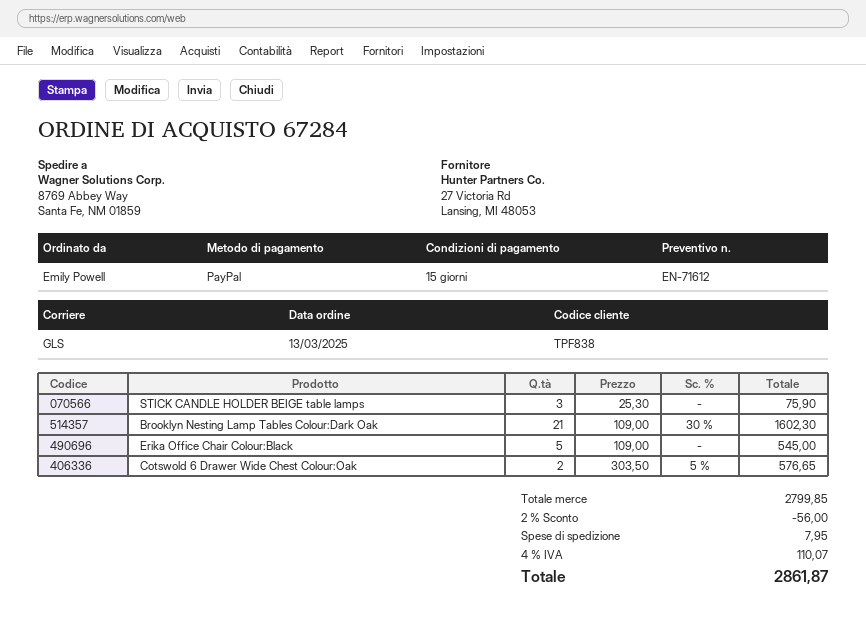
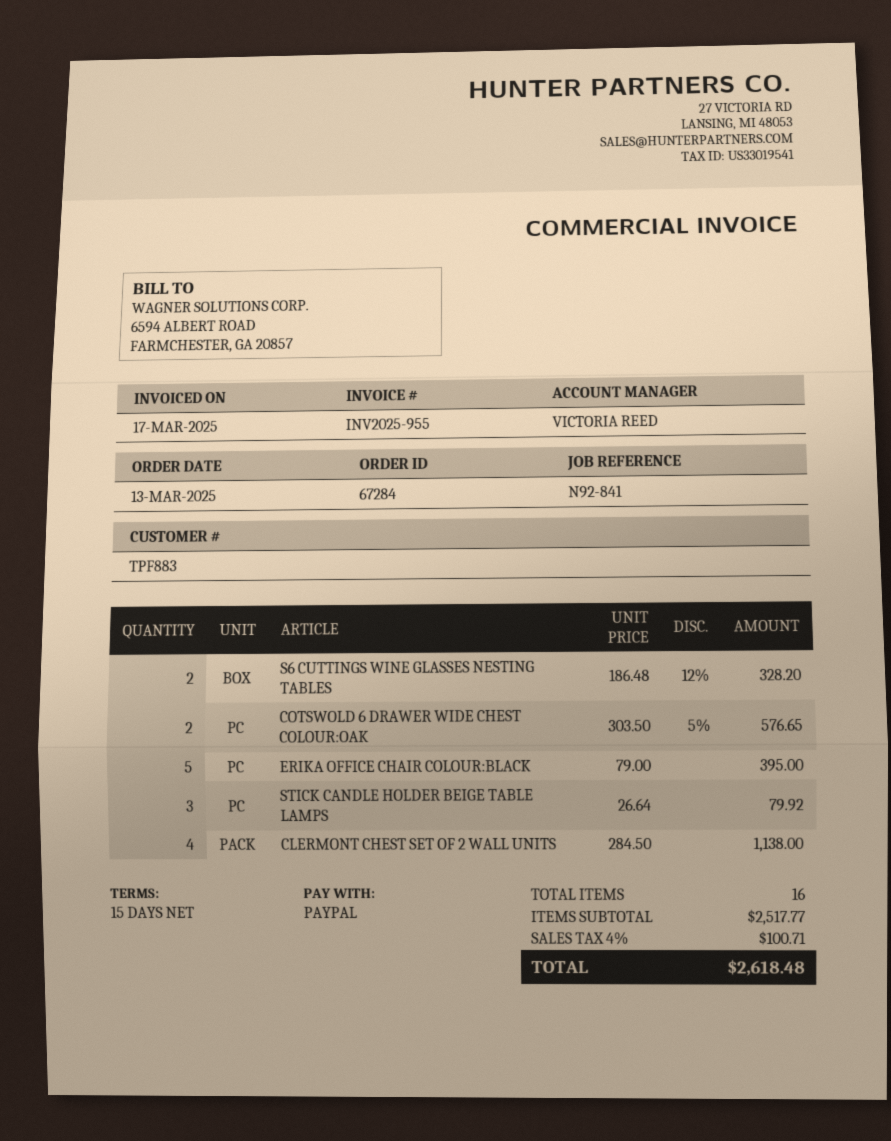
customer number: TPF838 -> TPF883
STICK CANDLE HOLDER BEIGE table lamps: 3 x 25.30 = 75.90 -> 3 x 26.64 = 79.92
Brooklyn Nesting Lamp Tables Colour:Dark Oak: 21 x 109.00 - 30% = 1602.30 -> none
Erika Office Chair Colour:Black: 5 x 109.00 = 545.00 -> 5 x 79.00 = 395.00
S6 CUTTINGS WINE GLASSES NESTING TABLES: none -> 2 x 186.48 - 12% = 328.20
CLERMONT CHEST SET OF 2 WALL UNITS: none -> 4 x 284.50 = 1138.00
subtotal: 2799.85 -> 2517.77
discount: 2% = 56.00 -> none
shipping: 7.95 -> none
tax: 4% = 110.07 -> 4% = 100.71
total: 2861.87 -> 2618.48

